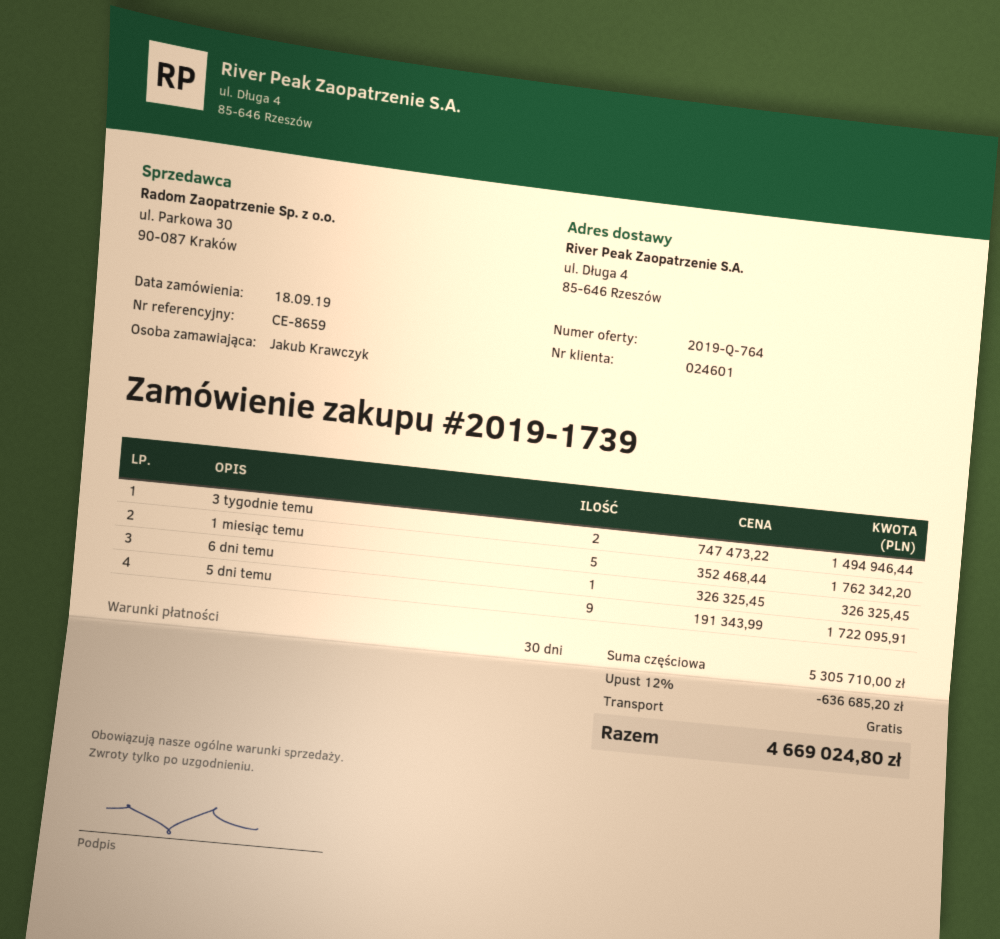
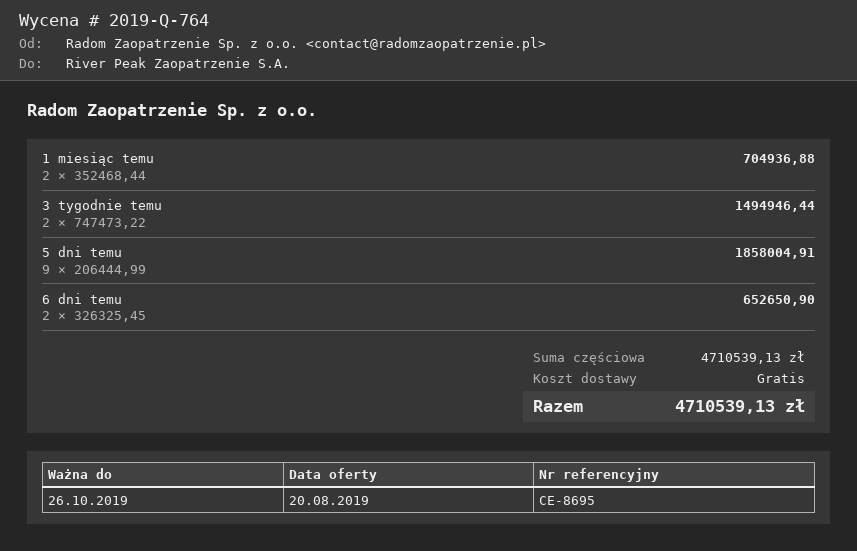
reference: CE-8659 -> CE-8695
1 miesiąc temu: 5 x 352468.44 = 1762342.20 -> 2 x 352468.44 = 704936.88
6 dni temu: 1 x 326325.45 = 326325.45 -> 2 x 326325.45 = 652650.90
5 dni temu: 9 x 191343.99 = 1722095.91 -> 9 x 206444.99 = 1858004.91
subtotal: 5305710.00 -> 4710539.13
discount: 12% = 636685.20 -> none
total: 4669024.80 -> 4710539.13

